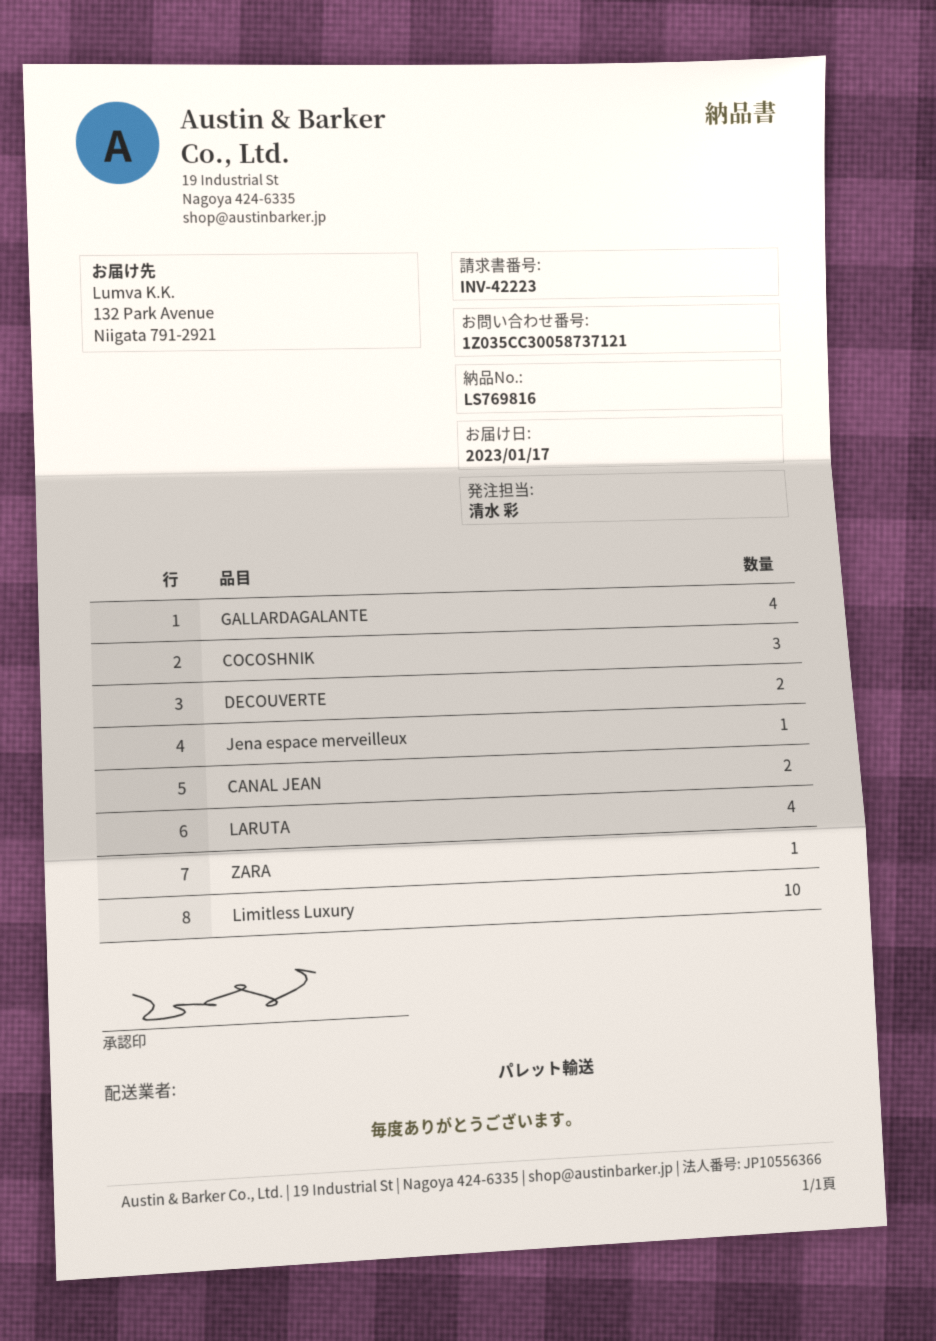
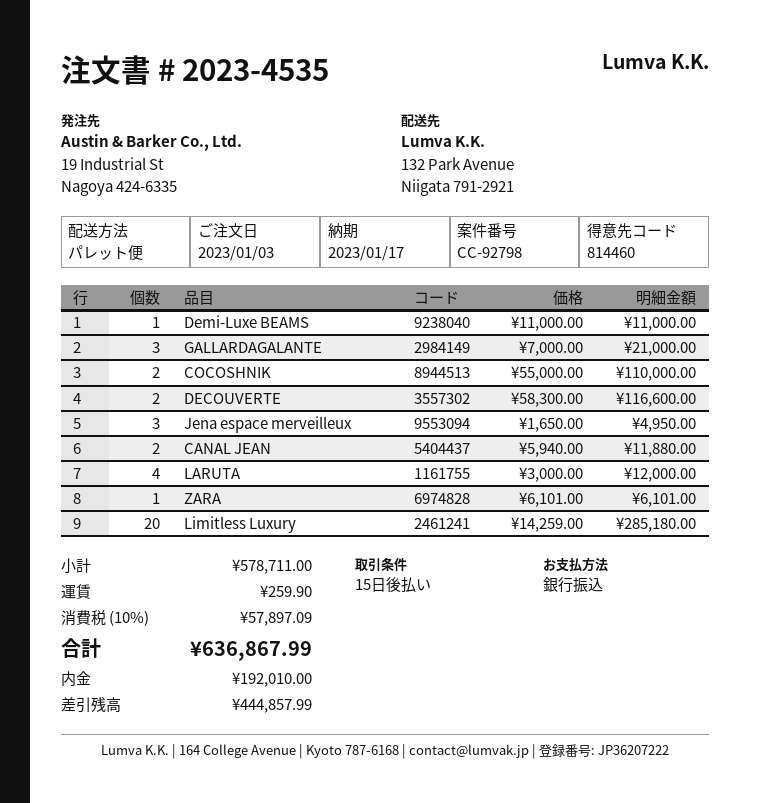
GALLARDAGALANTE: 4 -> 3
COCOSHNIK: 3 -> 2
Jena espace merveilleux: 1 -> 3
Limitless Luxury: 10 -> 20
Demi-Luxe BEAMS: none -> 1

